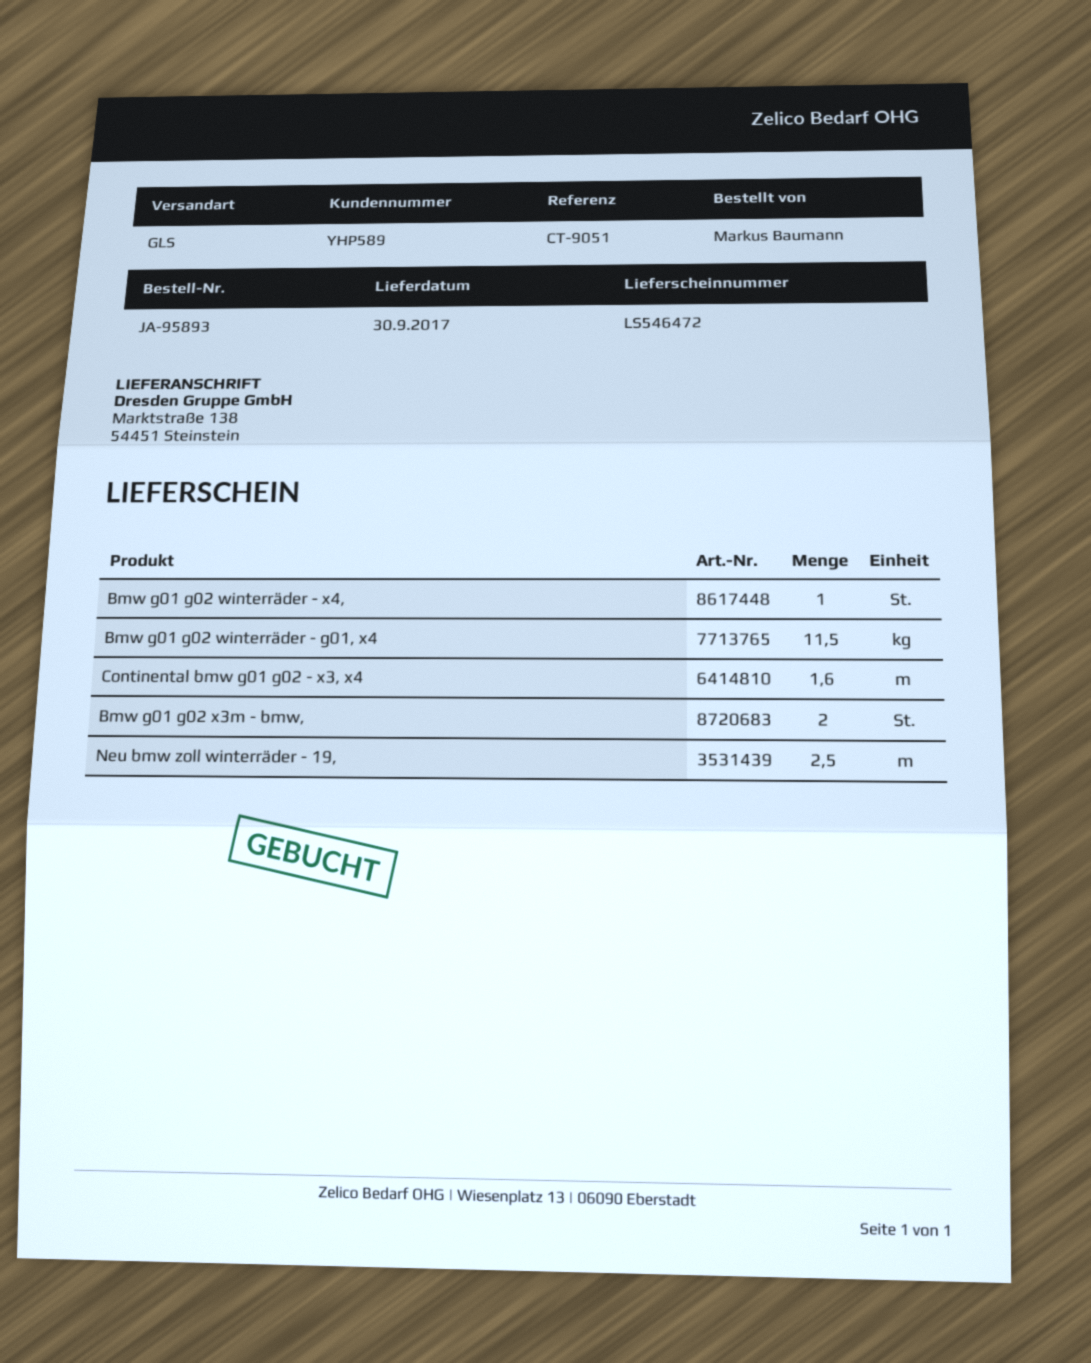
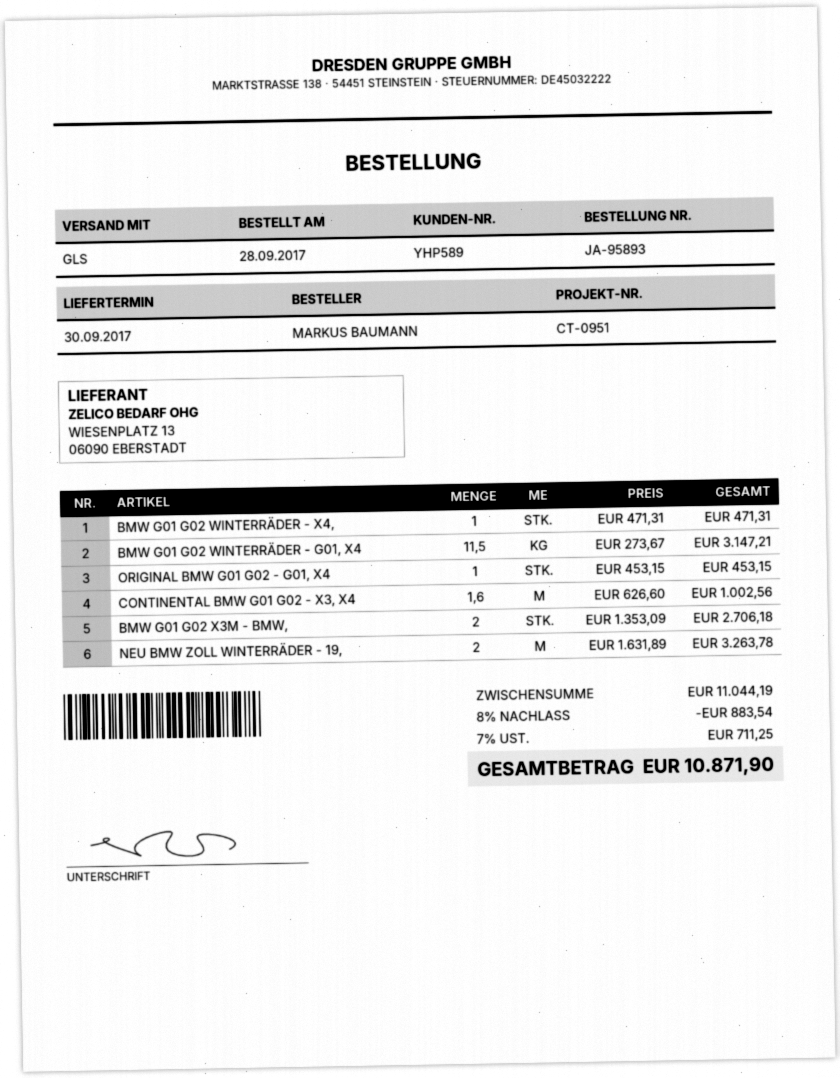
reference: CT-9051 -> CT-0951
Neu bmw zoll winterräder - 19,: 2.5 -> 2
ORIGINAL BMW G01 G02 - G01, X4: none -> 1

